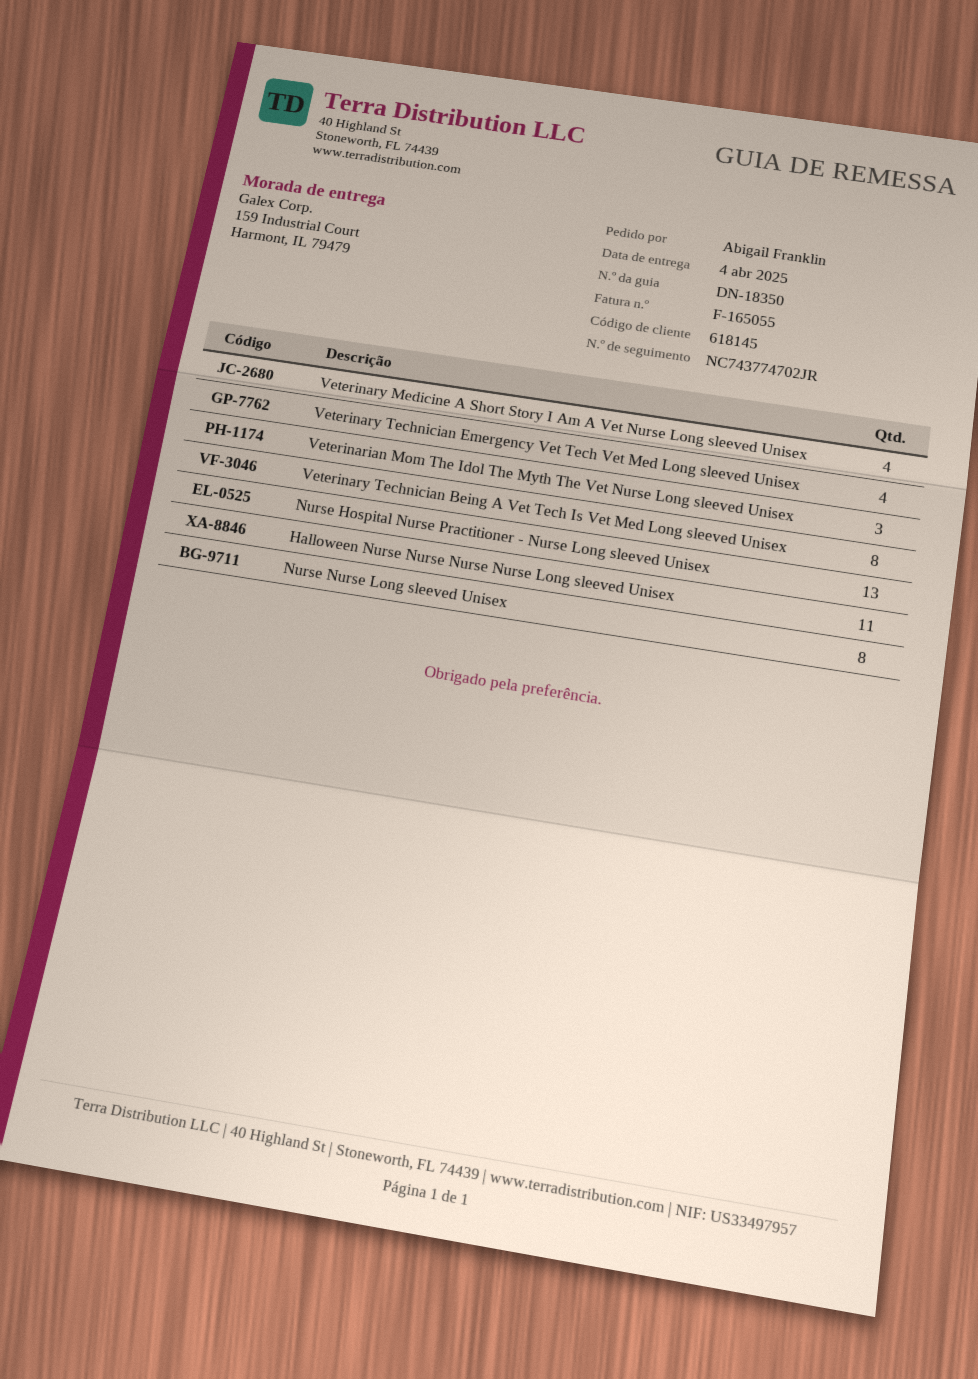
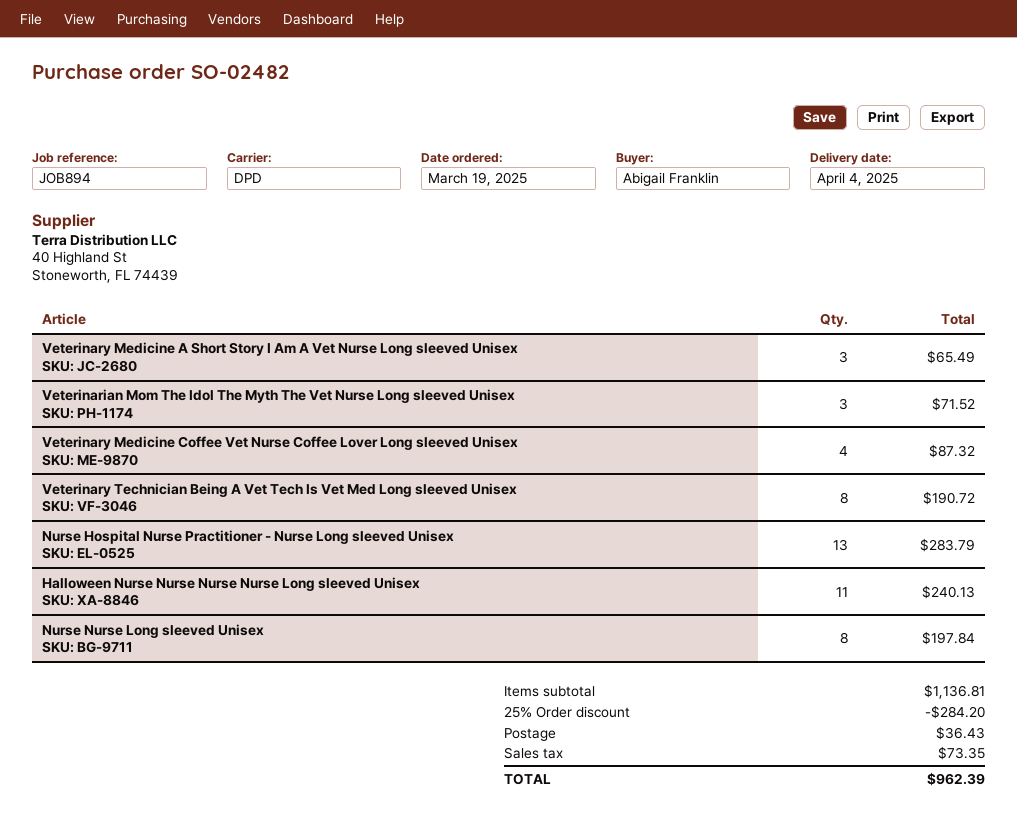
Veterinary Medicine A Short Story I Am A Vet Nurse Long sleeved Unisex: 4 -> 3
Veterinary Technician Emergency Vet Tech Vet Med Long sleeved Unisex: 4 -> none
Veterinary Medicine Coffee Vet Nurse Coffee Lover Long sleeved Unisex: none -> 4

